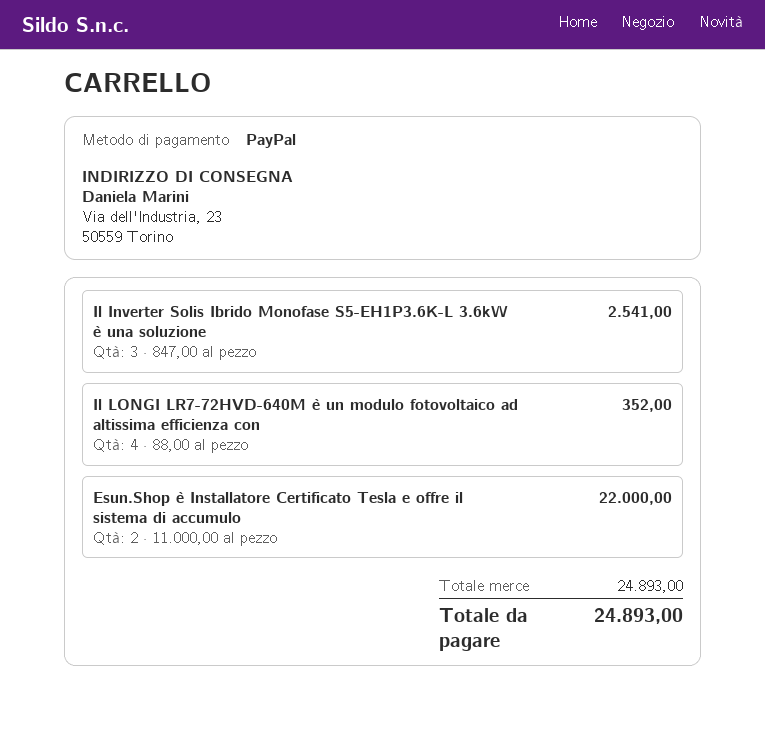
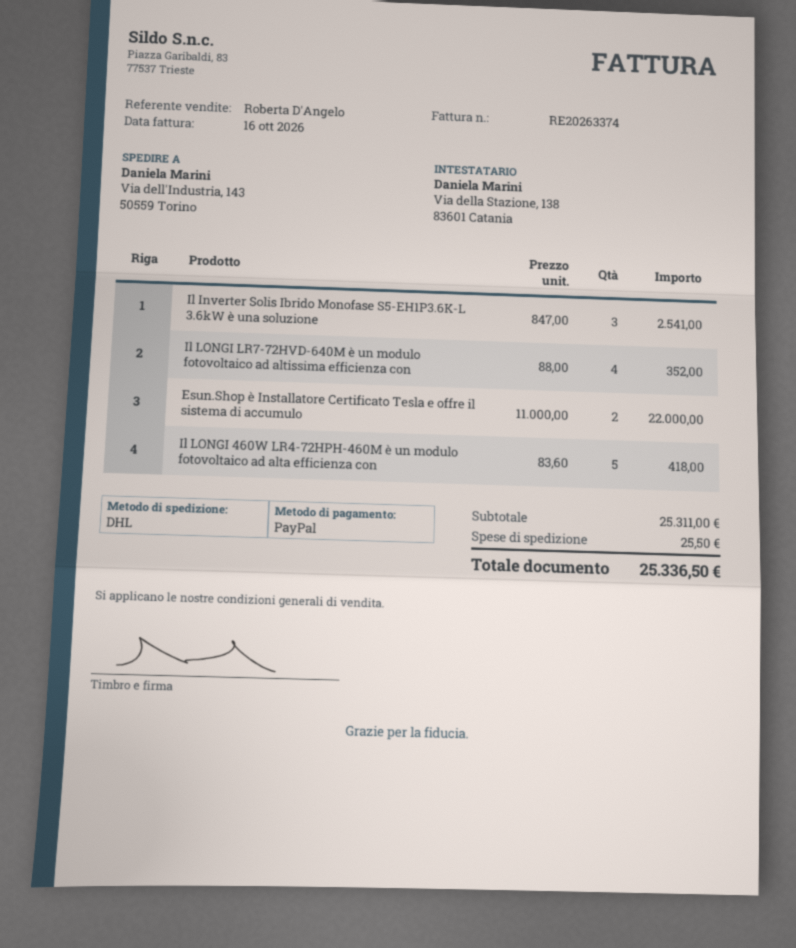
ship to: Via dell'Industria, 23, 50559 Torino -> Via dell'Industria, 143, 50559 Torino
Il LONGI 460W LR4-72HPH-460M è un modulo fotovoltaico ad alta efficienza con: none -> 5 x 83.60 = 418.00
subtotal: 24893.00 -> 25311.00
shipping: none -> 25.50
total: 24893.00 -> 25336.50

